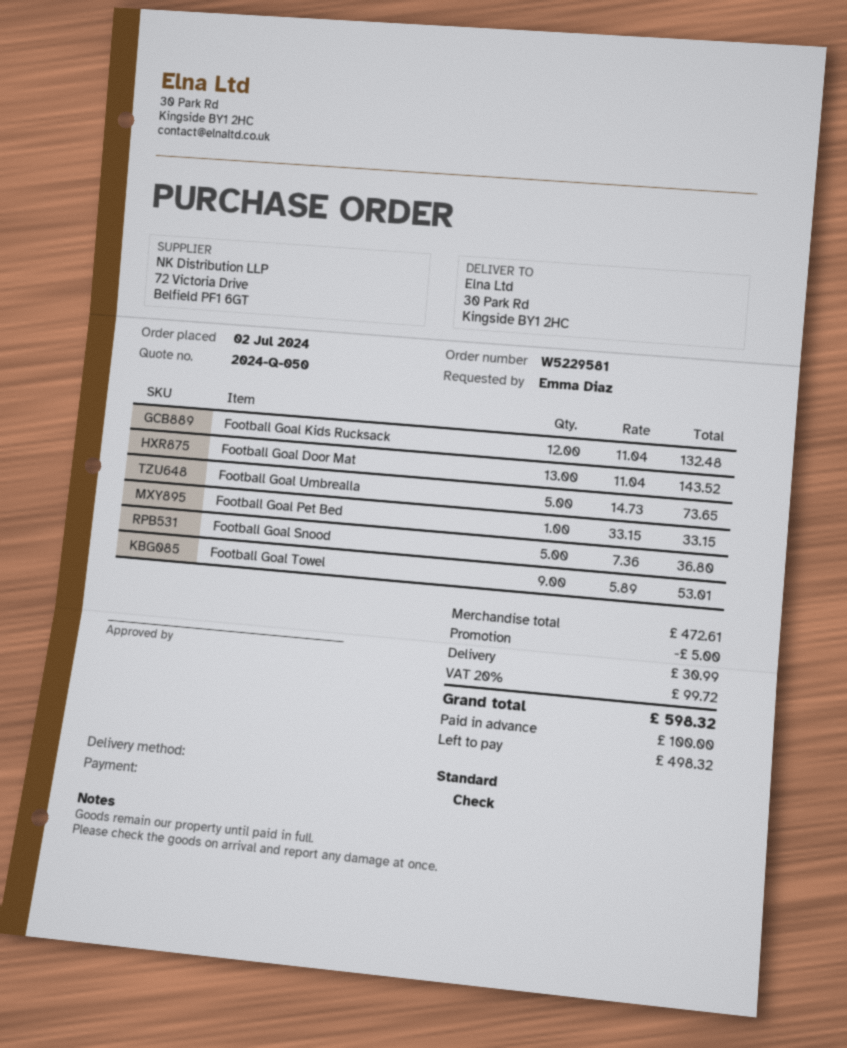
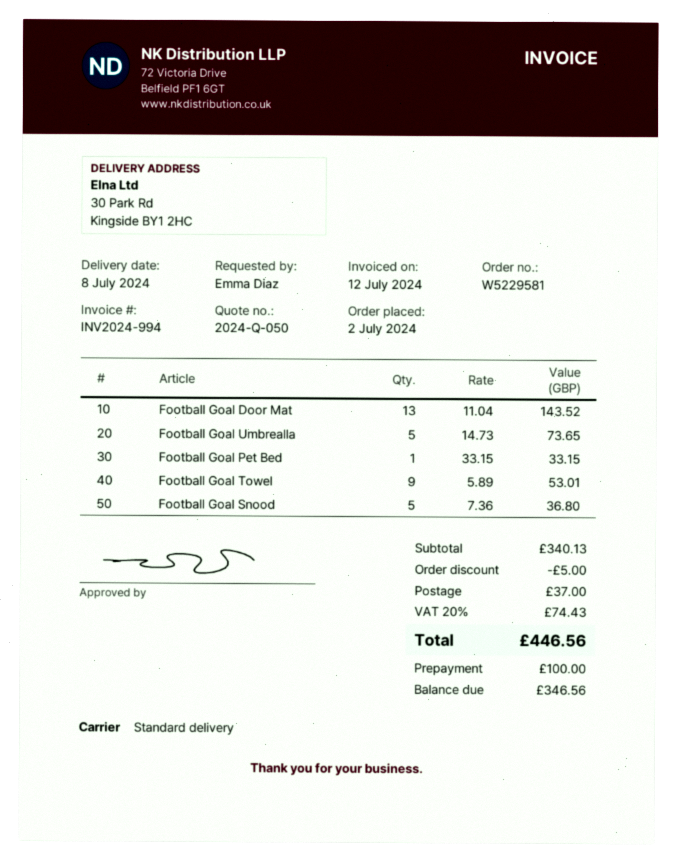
Football Goal Kids Rucksack: 12 x 11.04 = 132.48 -> none
subtotal: 472.61 -> 340.13
shipping: 30.99 -> 37.00
tax: 20% = 99.72 -> 20% = 74.43
total: 598.32 -> 446.56
balance: 498.32 -> 346.56

